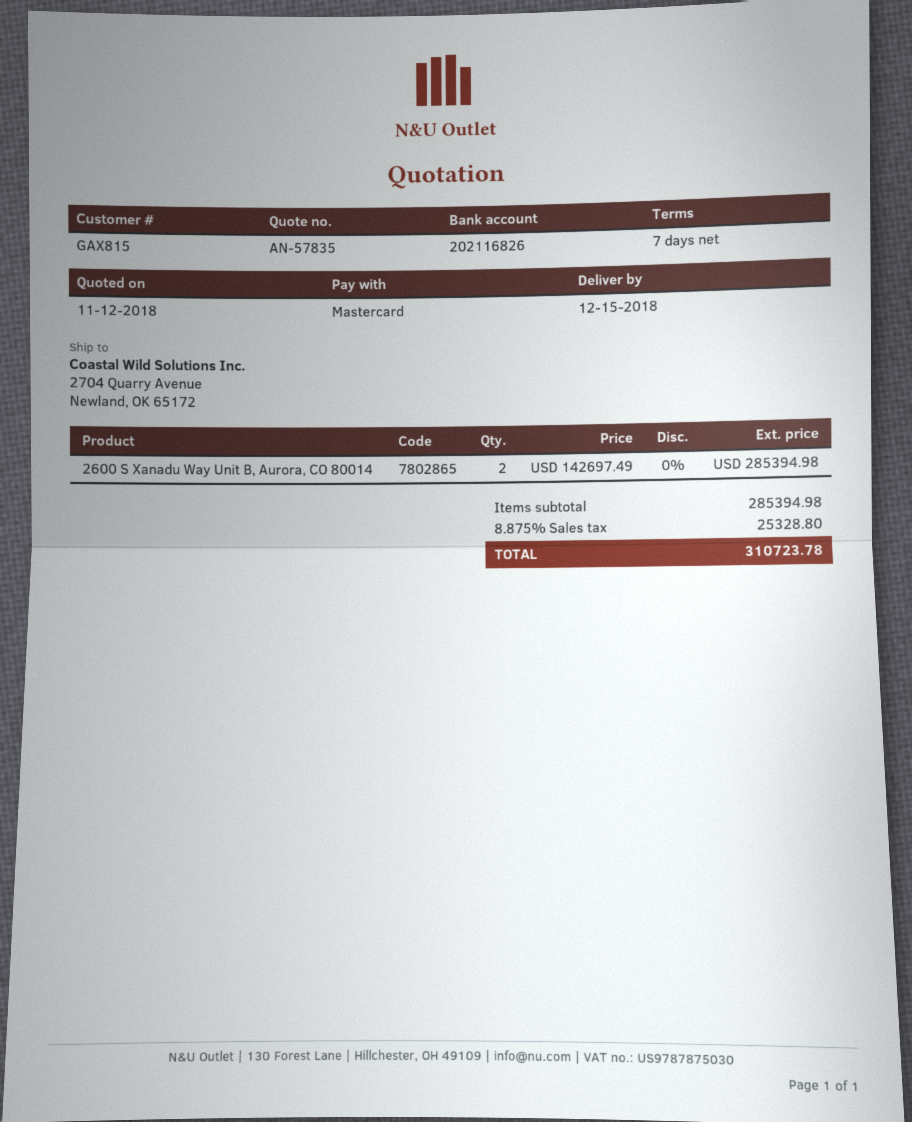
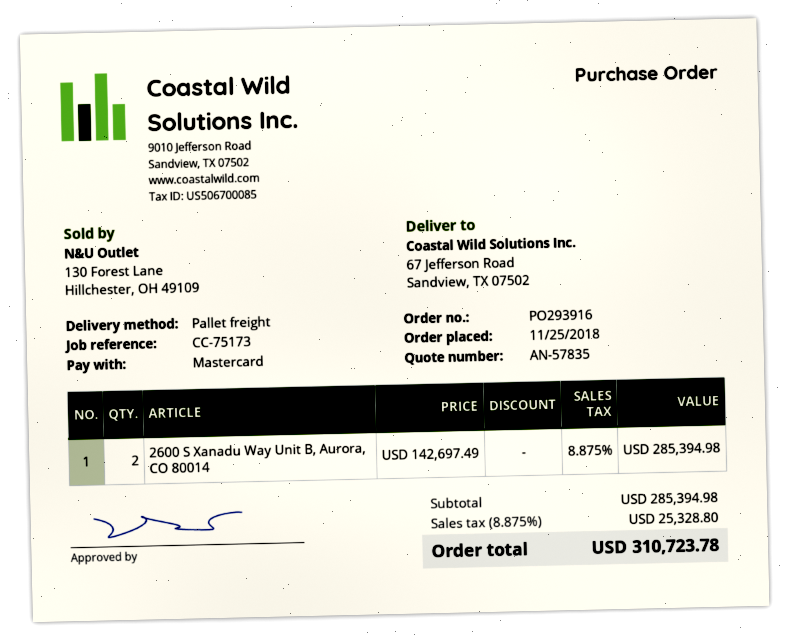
ship to: 2704 Quarry Avenue, Newland, OK 65172 -> 67 Jefferson Road, Sandview, TX 07502

